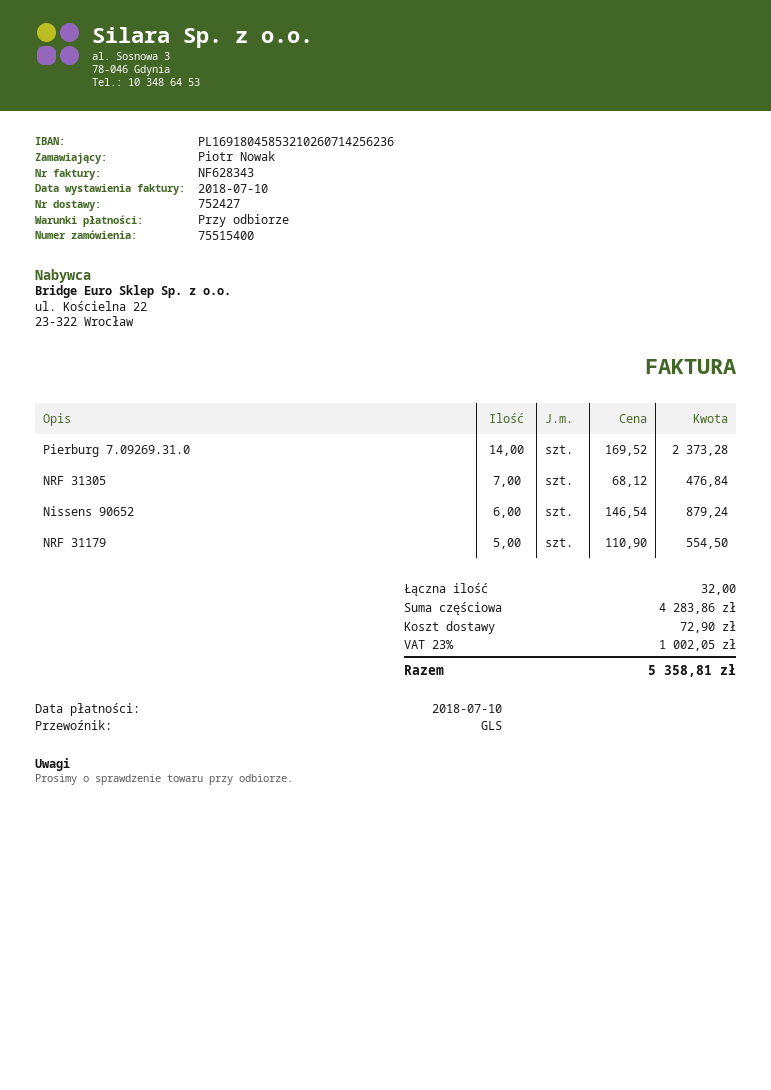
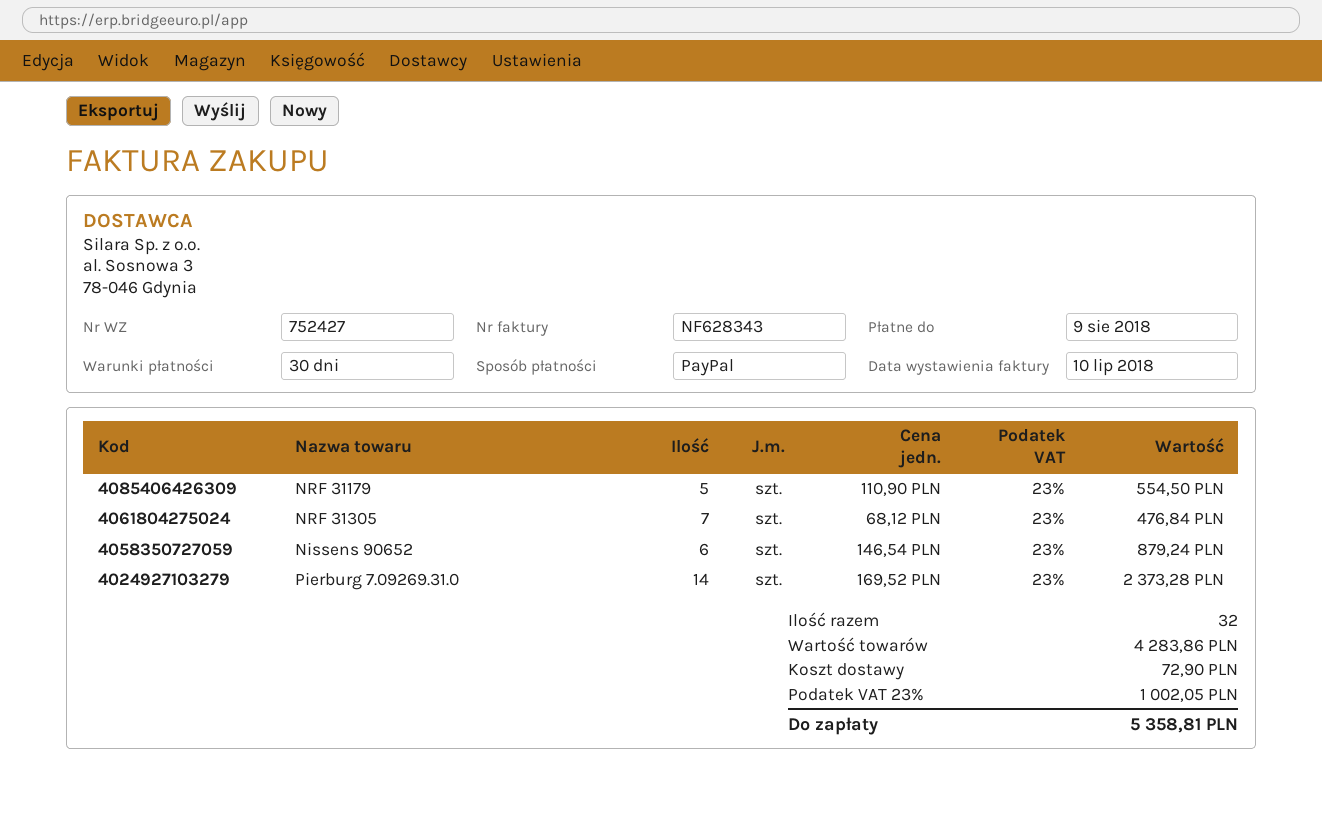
payment terms: on receipt -> 30 days
due date: 2018-07-10 -> 2018-08-09

